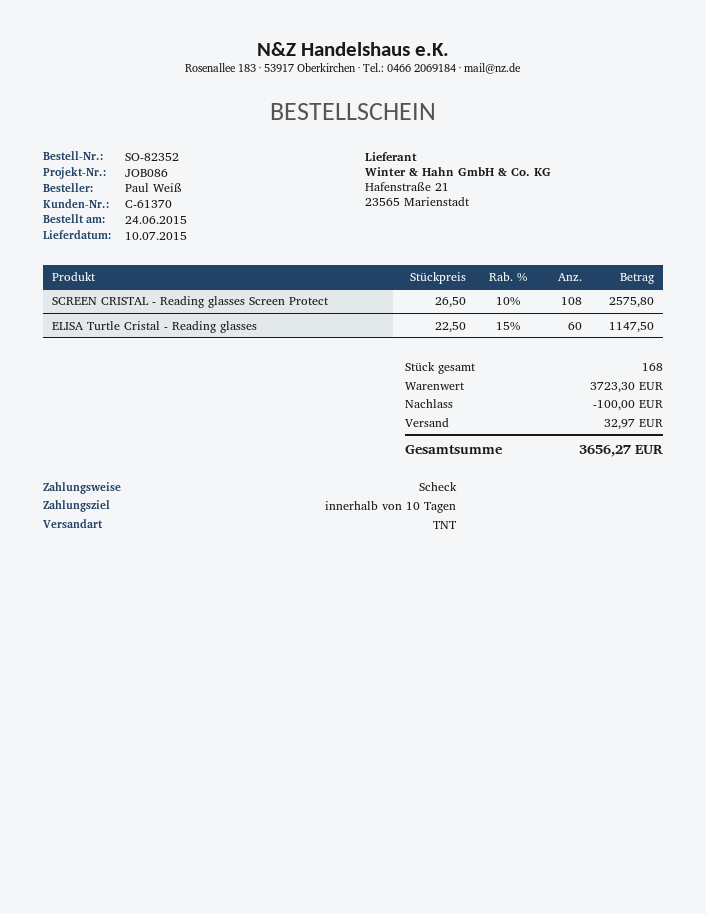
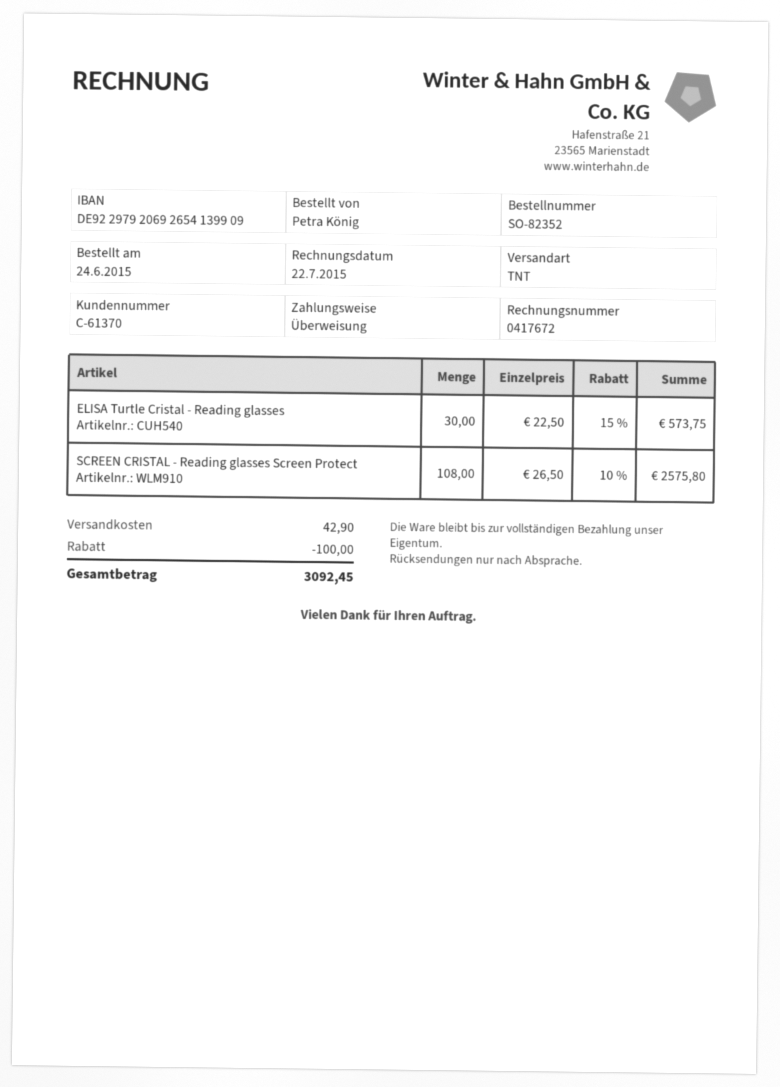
ordered by: Paul Weiß -> Petra König
payment method: cheque -> bank transfer
ELISA Turtle Cristal - Reading glasses: 60 x 22.50 - 15% = 1147.50 -> 30 x 22.50 - 15% = 573.75
shipping: 32.97 -> 42.90
total: 3656.27 -> 3092.45

